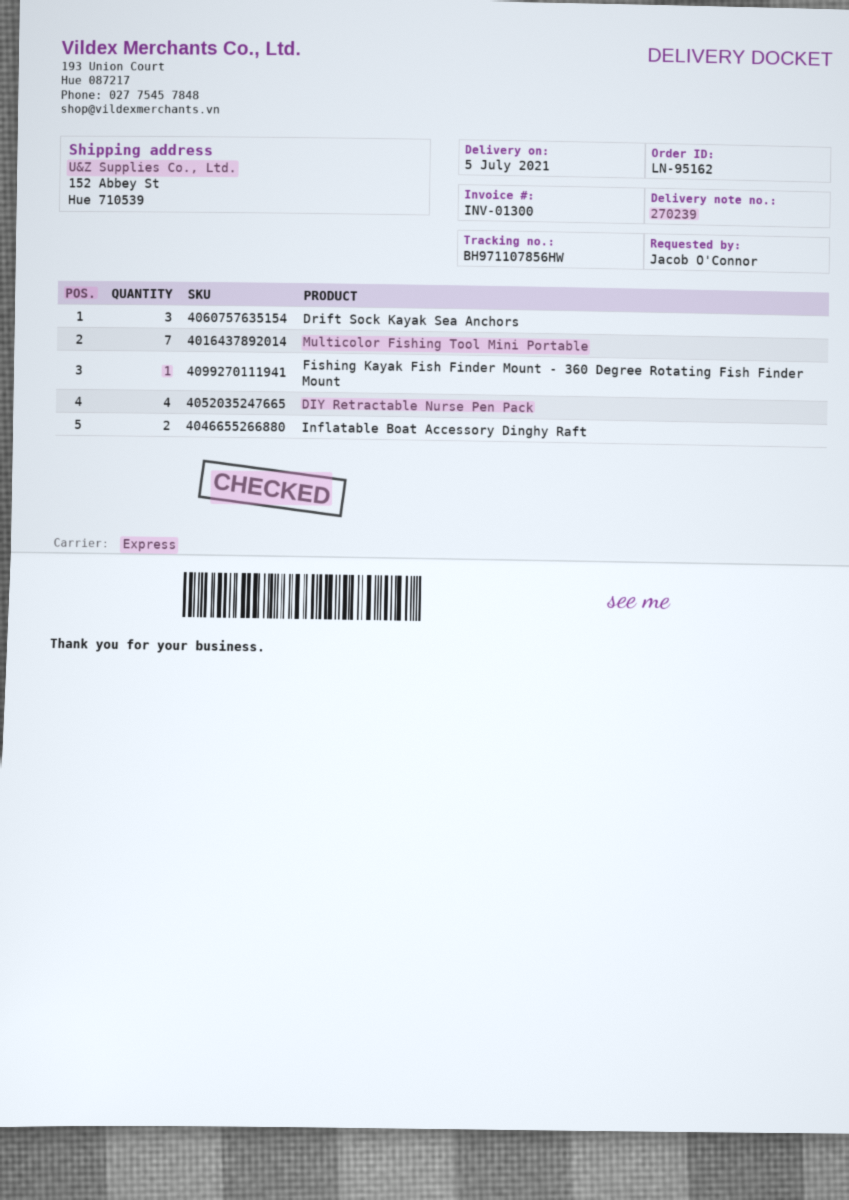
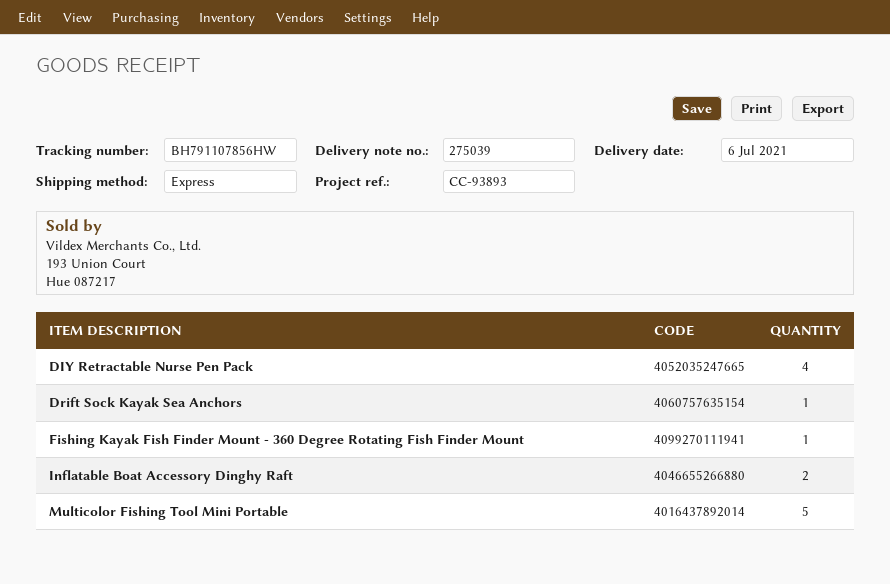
delivery note number: 270239 -> 275039
delivery date: 2021-07-05 -> 2021-07-06
tracking number: BH971107856HW -> BH791107856HW
Drift Sock Kayak Sea Anchors: 3 -> 1
Multicolor Fishing Tool Mini Portable: 7 -> 5

